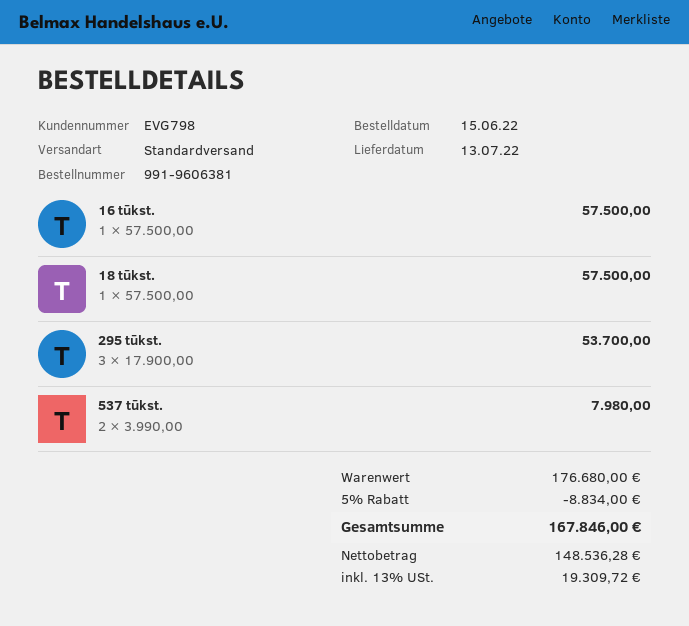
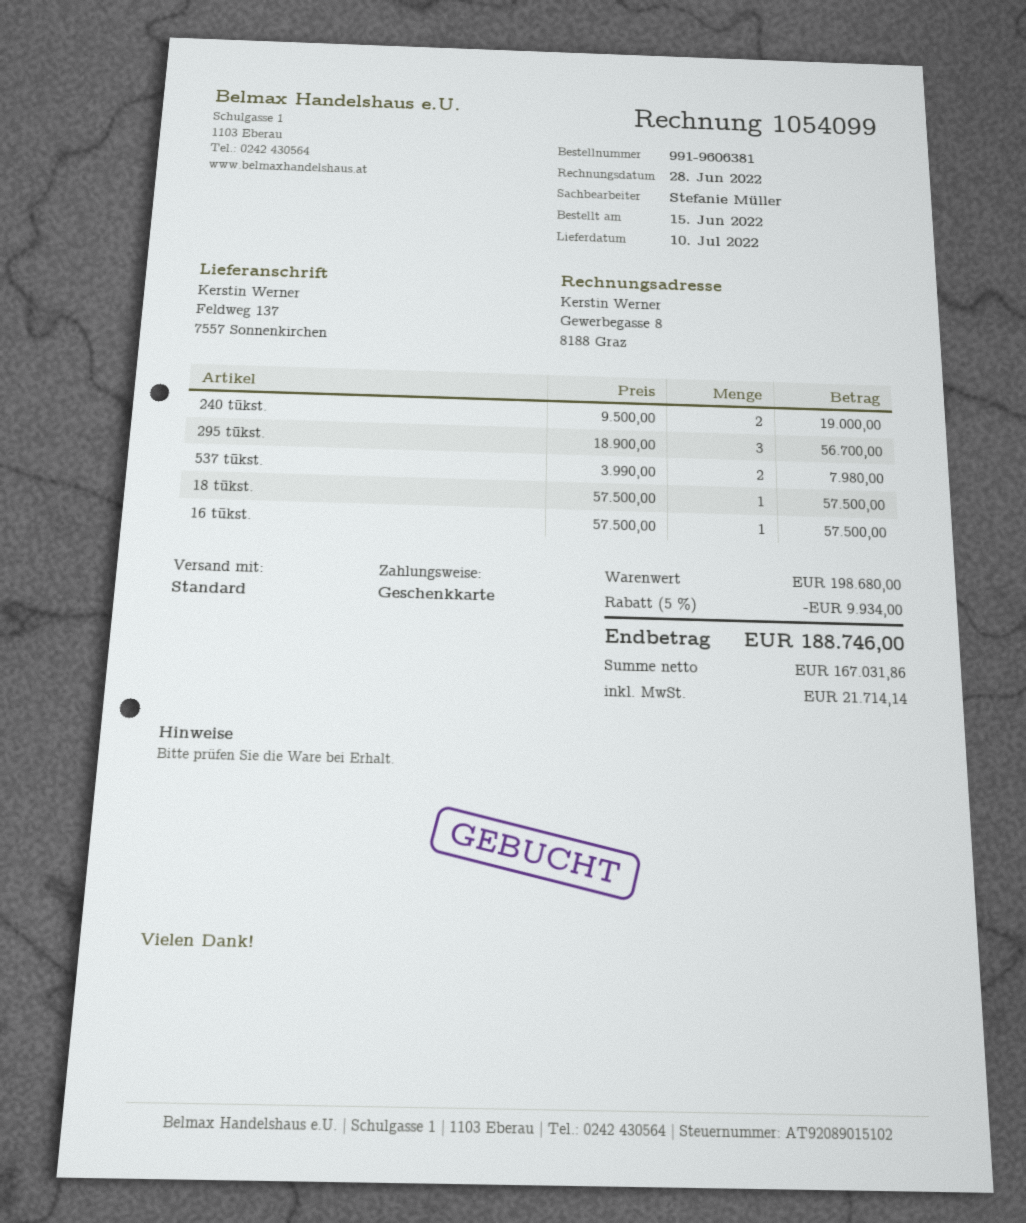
delivery date: 2022-07-13 -> 2022-07-10
295 tūkst.: 3 x 17900.00 = 53700.00 -> 3 x 18900.00 = 56700.00
240 tūkst.: none -> 2 x 9500.00 = 19000.00
subtotal: 176680.00 -> 198680.00
discount: 5% = 8834.00 -> 5% = 9934.00
net: 148536.28 -> 167031.86
tax: 19309.72 -> 21714.14
total: 167846.00 -> 188746.00

